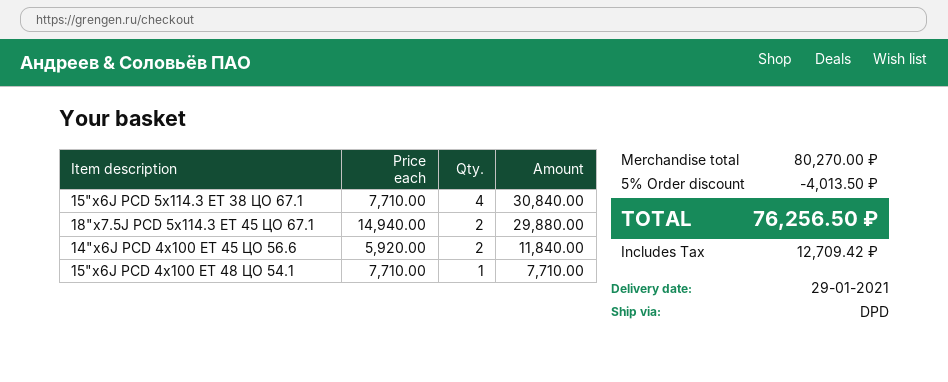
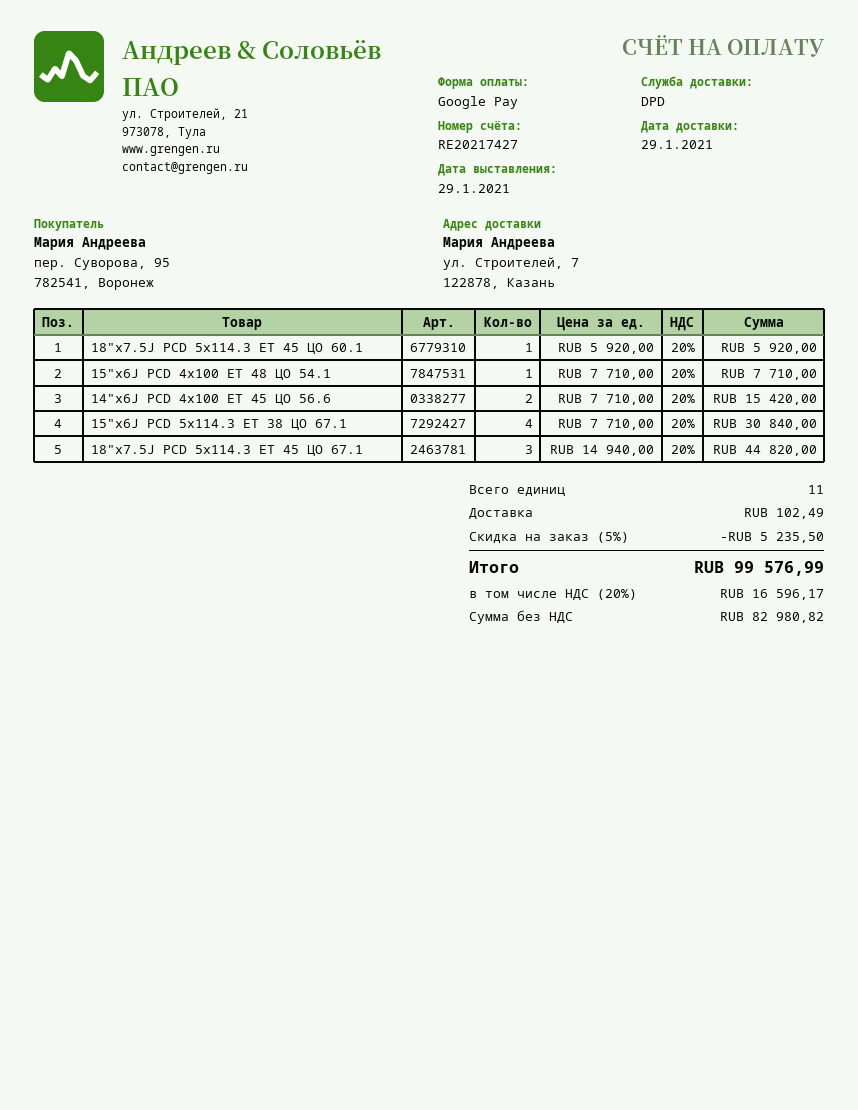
18"x7.5J PCD 5x114.3 ЕТ 45 ЦО 67.1: 2 x 14940.00 = 29880.00 -> 3 x 14940.00 = 44820.00
14"x6J PCD 4x100 ЕТ 45 ЦО 56.6: 2 x 5920.00 = 11840.00 -> 2 x 7710.00 = 15420.00
18"x7.5J PCD 5x114.3 ЕТ 45 ЦО 60.1: none -> 1 x 5920.00 = 5920.00
discount: 5% = 4013.50 -> 5% = 5235.50
shipping: none -> 102.49
tax: 12709.42 -> 16596.17
total: 76256.50 -> 99576.99

